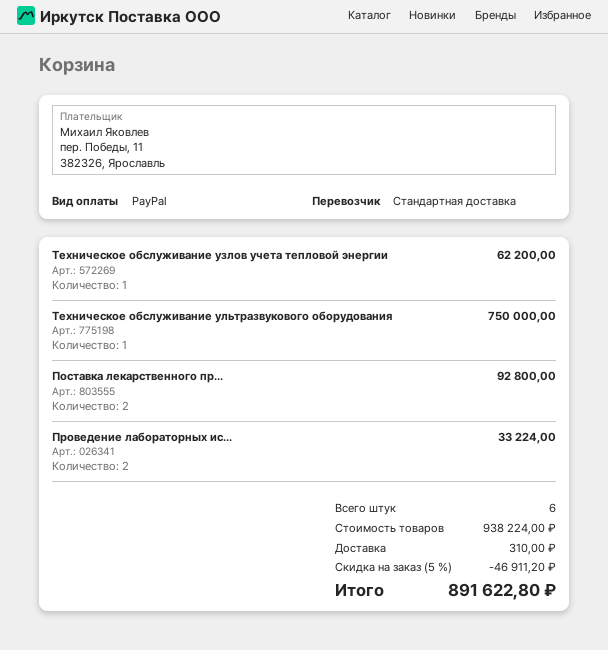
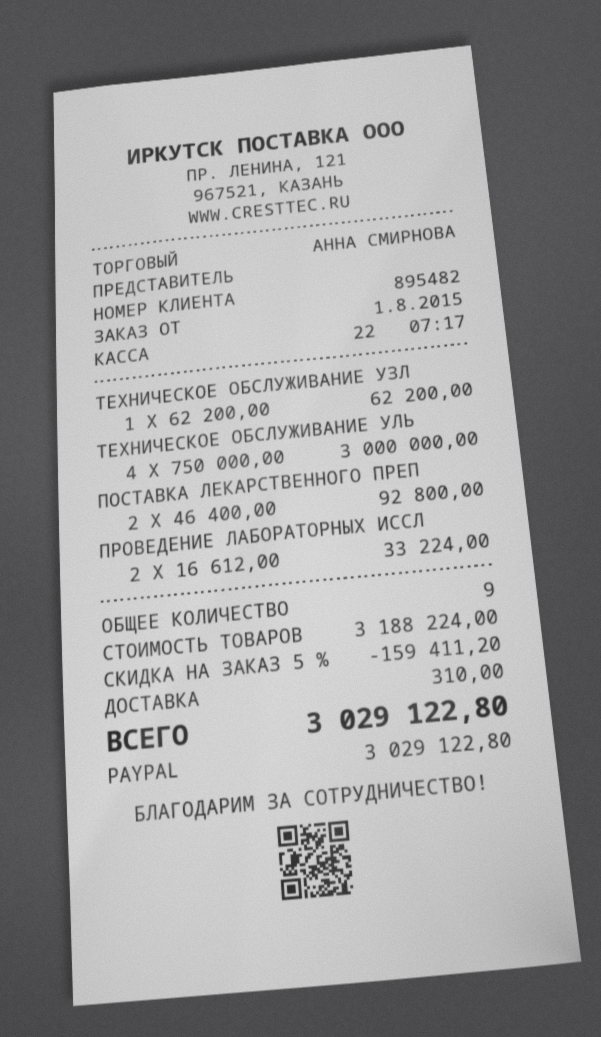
Техническое обслуживание ультразвукового оборудования: 1 for 750000.00 -> 4 for 3000000.00
total quantity: 6 -> 9
subtotal: 938224.00 -> 3188224.00
discount: 5% = 46911.20 -> 5% = 159411.20
total: 891622.80 -> 3029122.80

